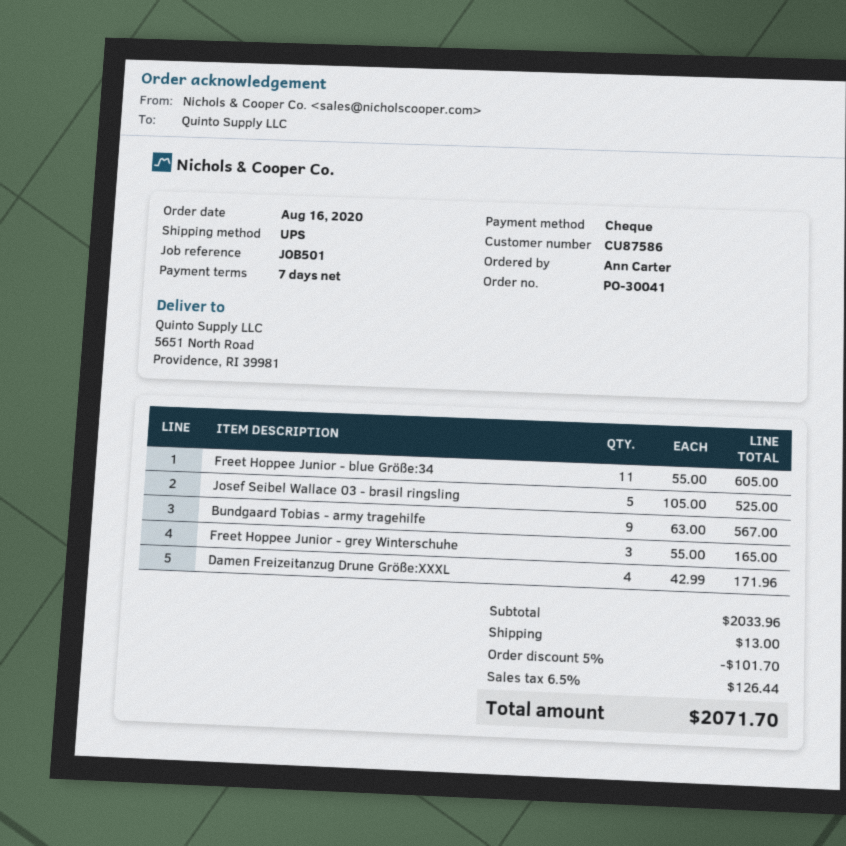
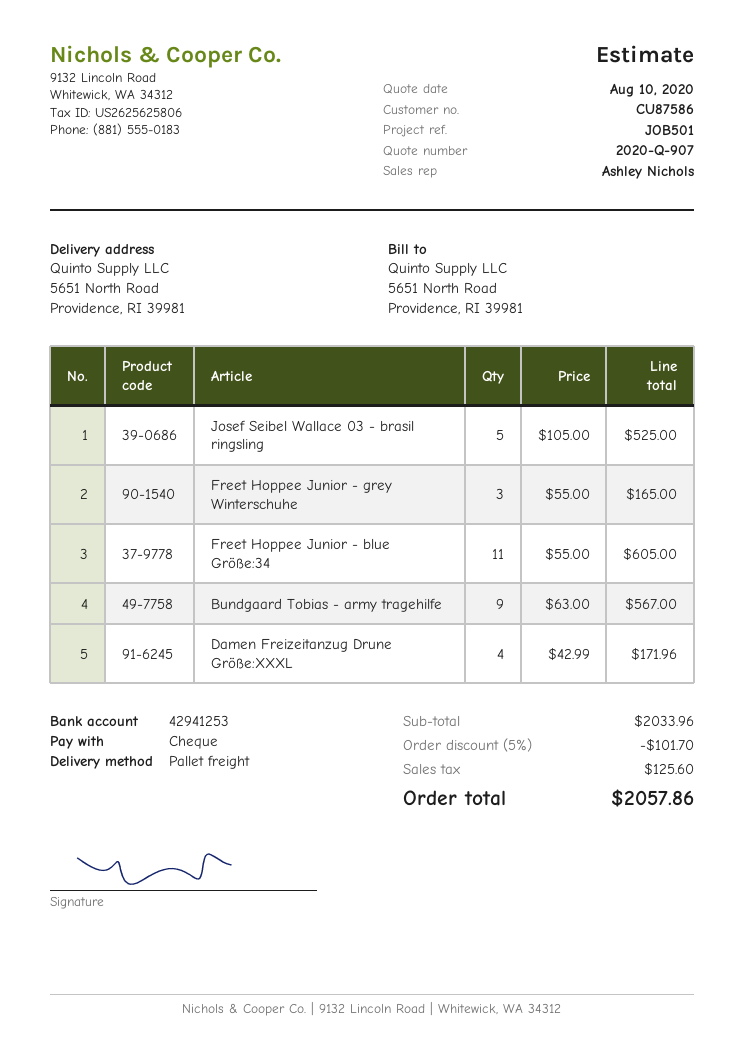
shipping method: UPS -> pallet freight
shipping: 13.00 -> none
tax: 126.44 -> 125.60
total: 2071.70 -> 2057.86

